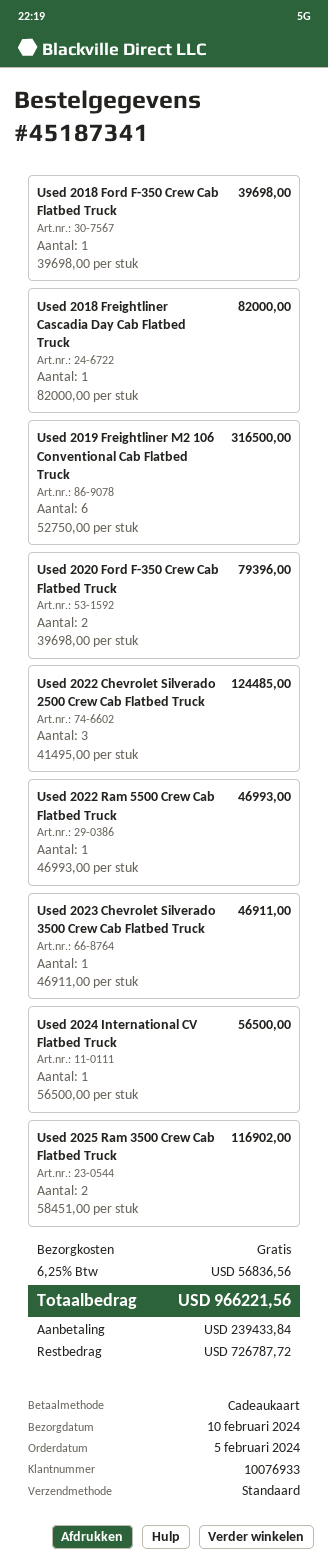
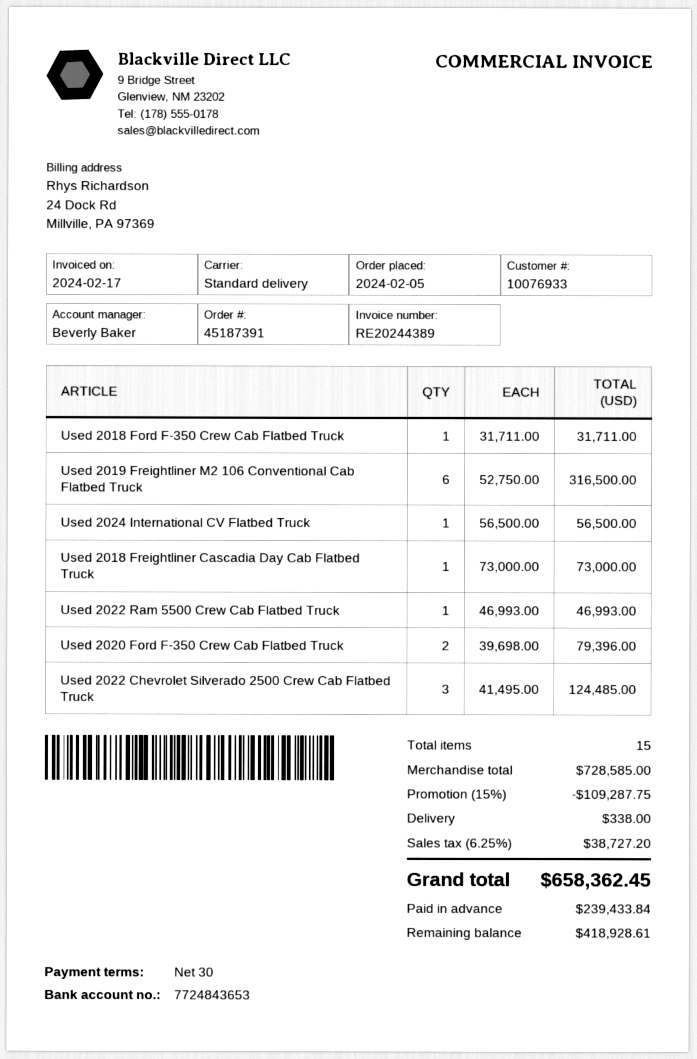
order number: 45187341 -> 45187391
Used 2018 Ford F-350 Crew Cab Flatbed Truck: 1 x 39698.00 = 39698.00 -> 1 x 31711.00 = 31711.00
Used 2018 Freightliner Cascadia Day Cab Flatbed Truck: 1 x 82000.00 = 82000.00 -> 1 x 73000.00 = 73000.00
Used 2023 Chevrolet Silverado 3500 Crew Cab Flatbed Truck: 1 x 46911.00 = 46911.00 -> none
Used 2025 Ram 3500 Crew Cab Flatbed Truck: 2 x 58451.00 = 116902.00 -> none
discount: none -> 15% = 109287.75
shipping: 0.00 -> 338.00
tax: 6.25% = 56836.56 -> 6.25% = 38727.20
total: 966221.56 -> 658362.45
balance: 726787.72 -> 418928.61

